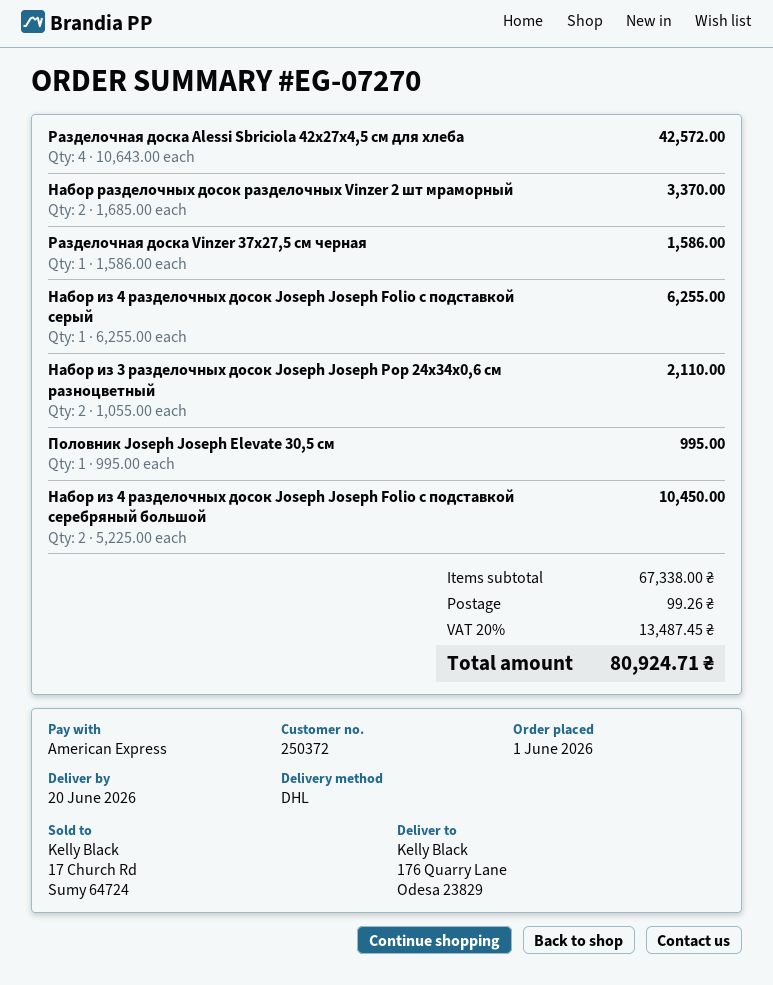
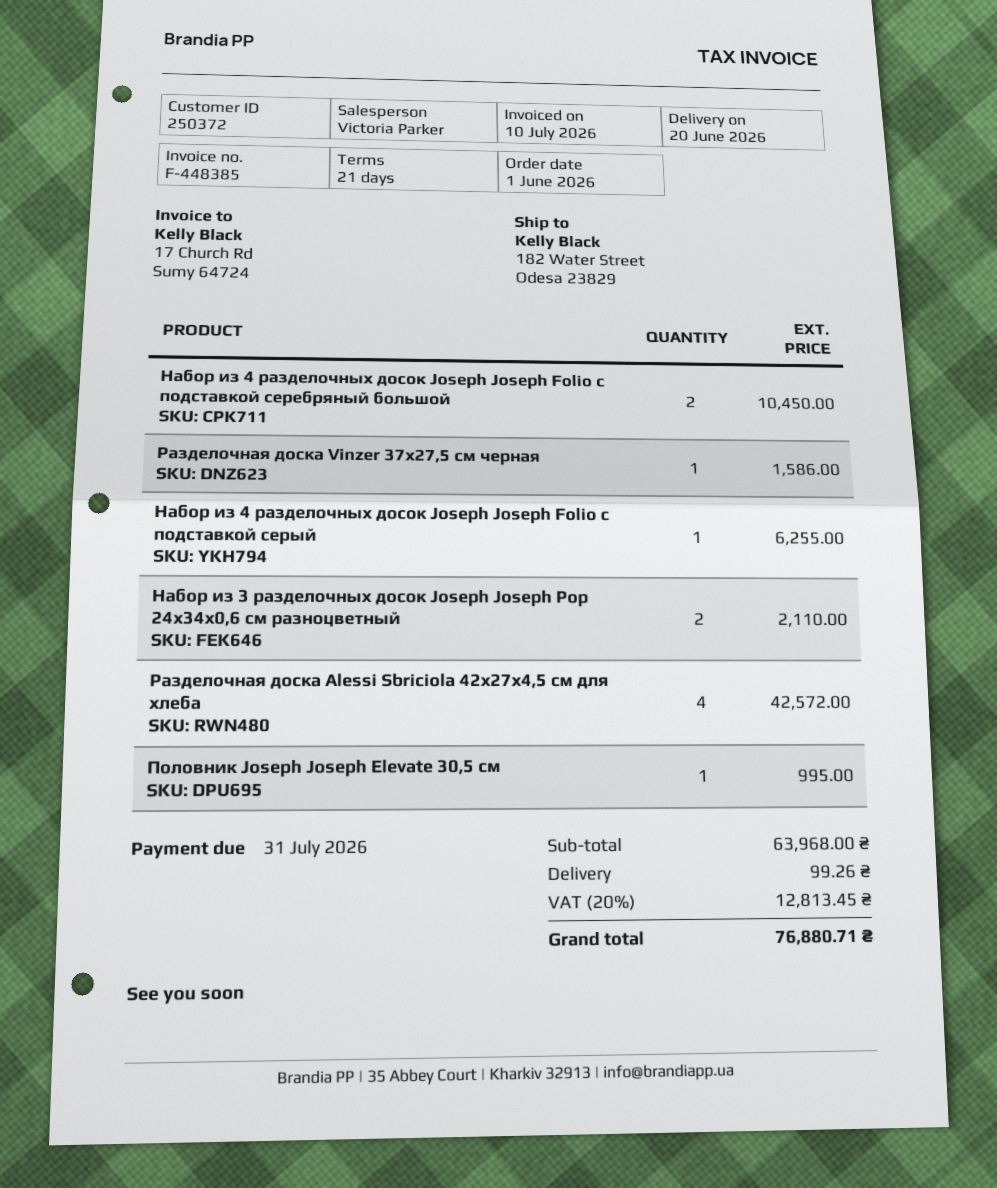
ship to: 176 Quarry Lane, Odesa 23829 -> 182 Water Street, Odesa 23829
Набор разделочных досок разделочных Vinzer 2 шт мраморный: 2 for 3370.00 -> none
subtotal: 67338.00 -> 63968.00
tax: 20% = 13487.45 -> 20% = 12813.45
total: 80924.71 -> 76880.71

